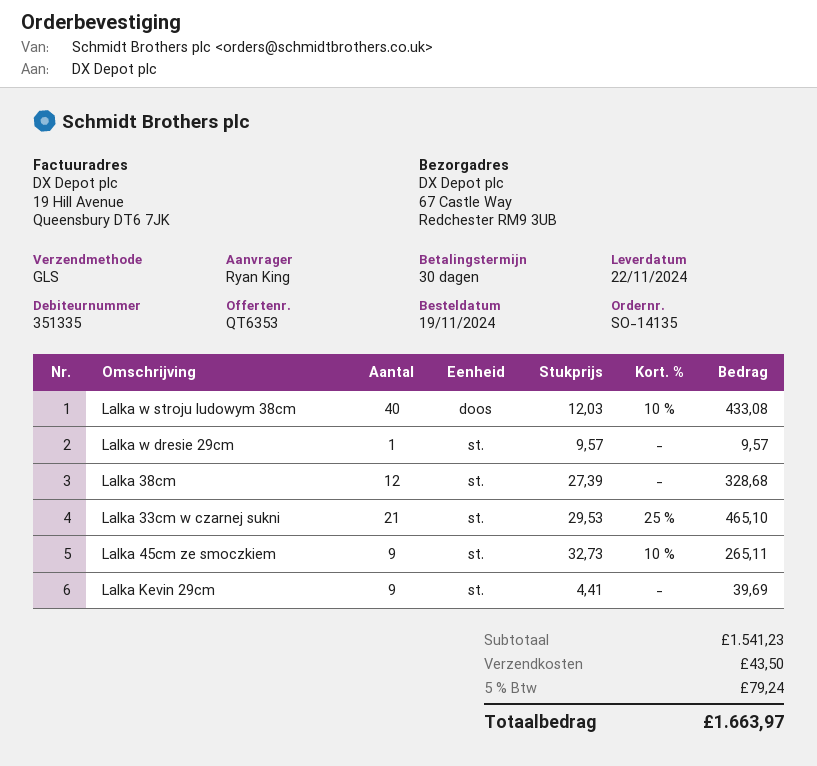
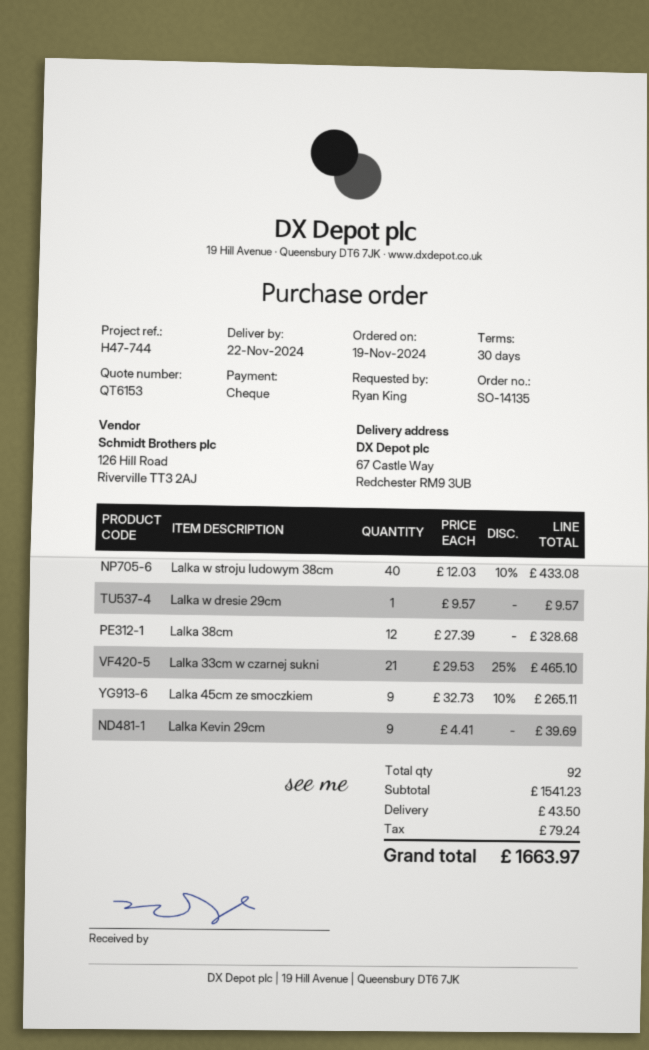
quote number: QT6353 -> QT6153

